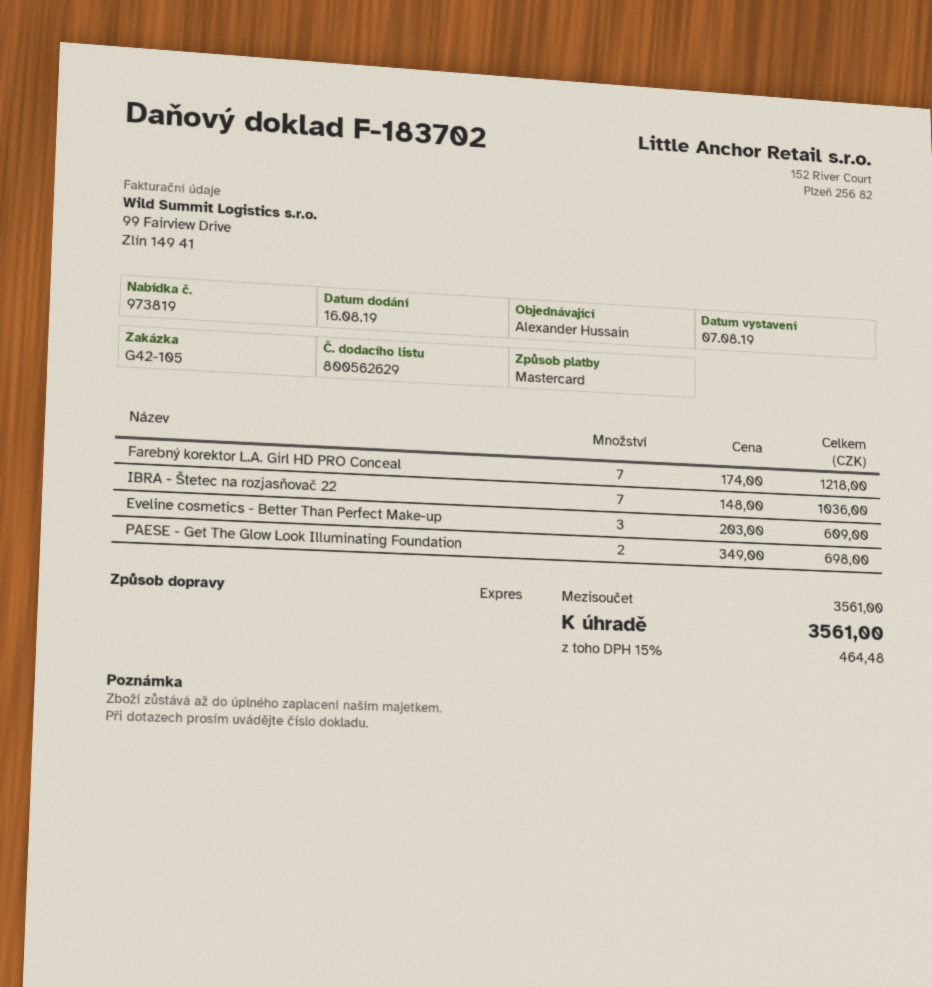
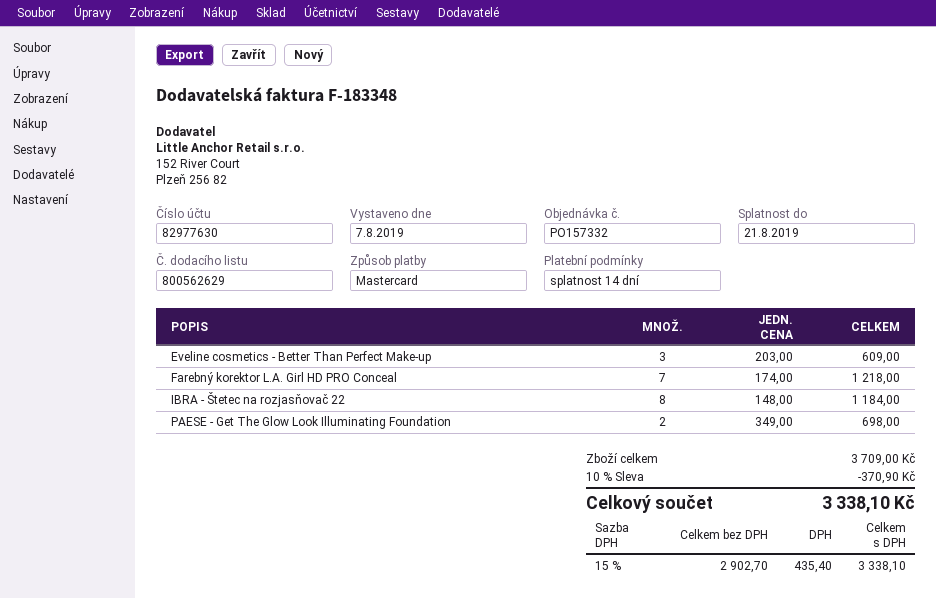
invoice number: F-183702 -> F-183348
IBRA - Štetec na rozjasňovač 22: 7 x 148.00 = 1036.00 -> 8 x 148.00 = 1184.00
subtotal: 3561.00 -> 3709.00
discount: none -> 10% = 370.90
tax: 15% = 464.48 -> 15% = 435.40
total: 3561.00 -> 3338.10

